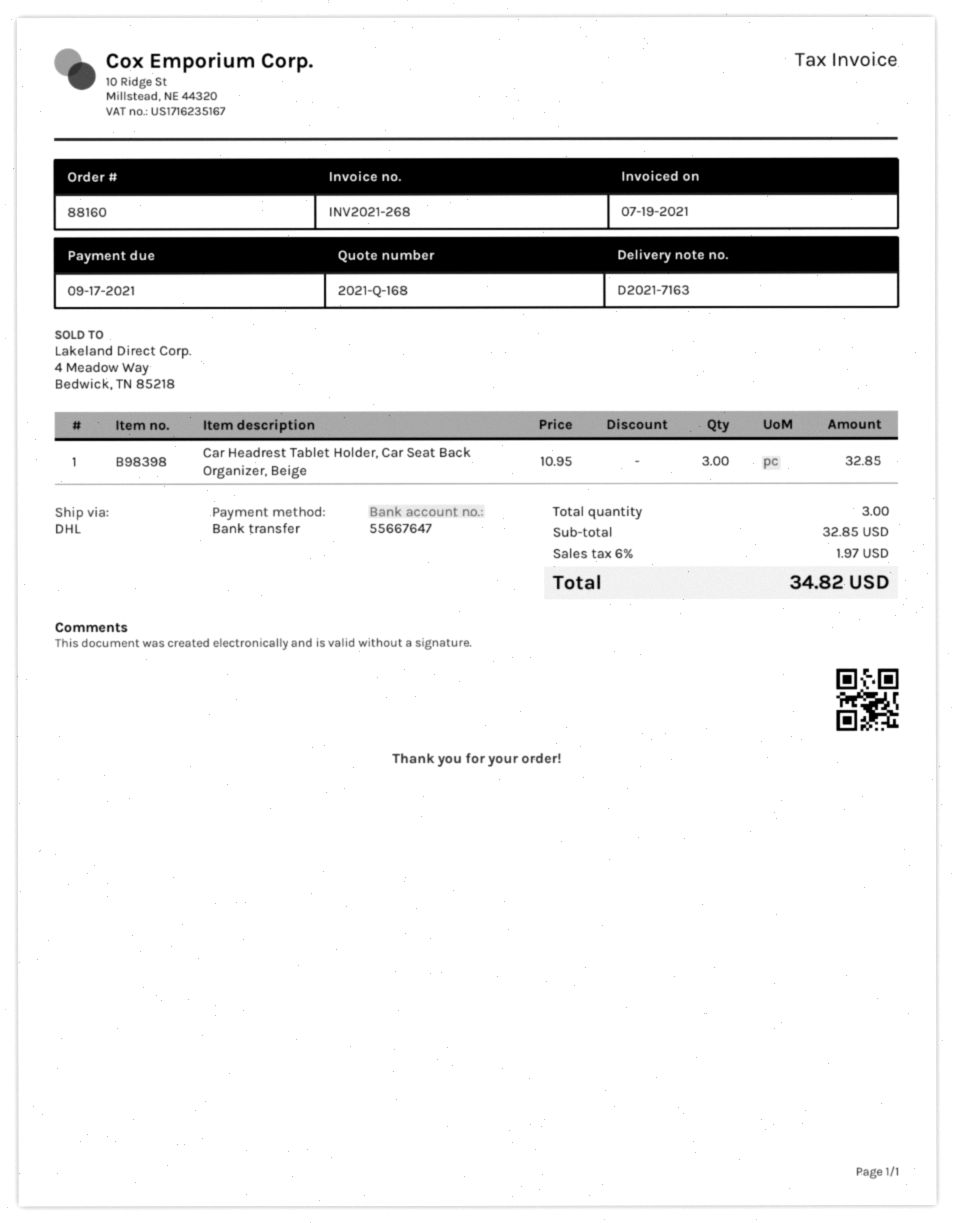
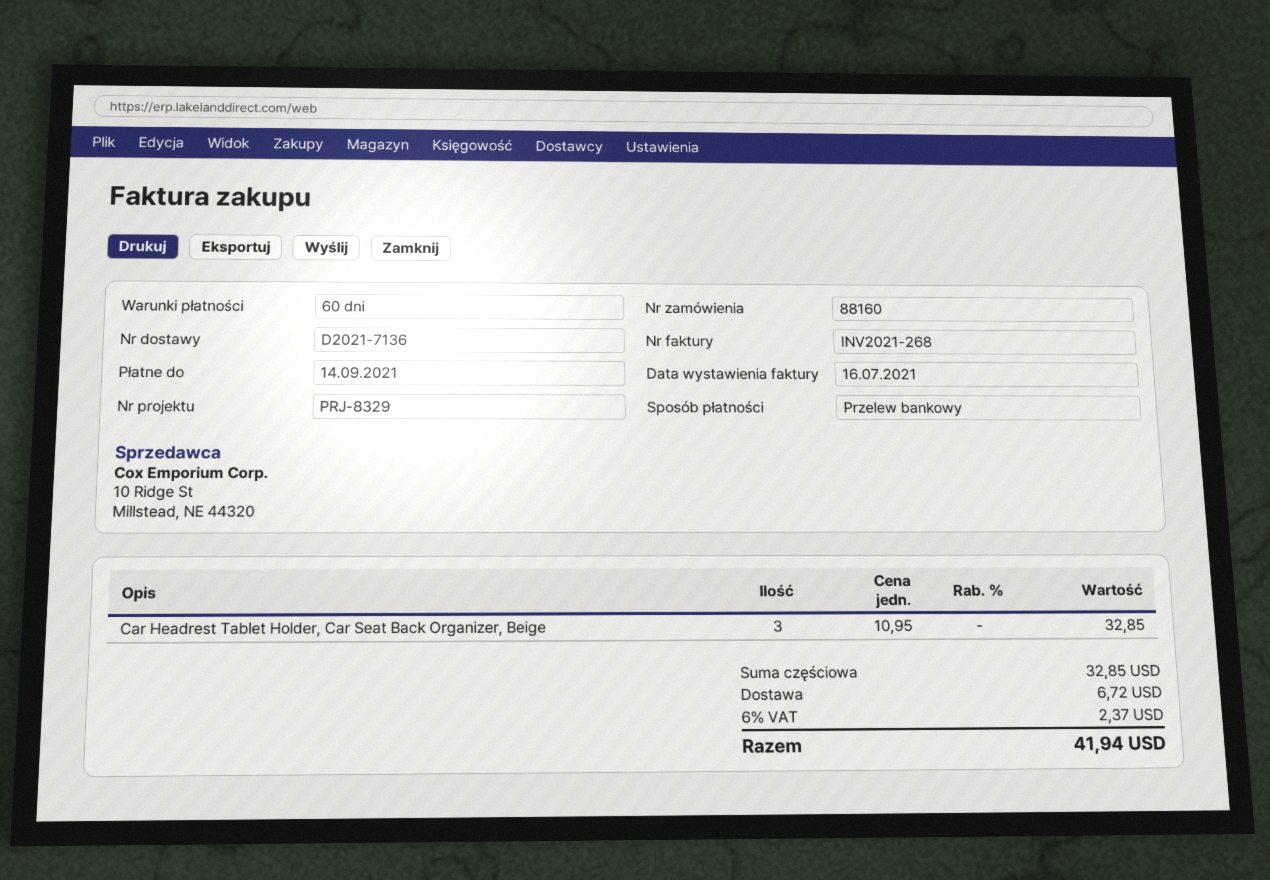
delivery note number: D2021-7163 -> D2021-7136
invoice date: 2021-07-19 -> 2021-07-16
due date: 2021-09-17 -> 2021-09-14
shipping: none -> 6.72
tax: 6% = 1.97 -> 6% = 2.37
total: 34.82 -> 41.94

